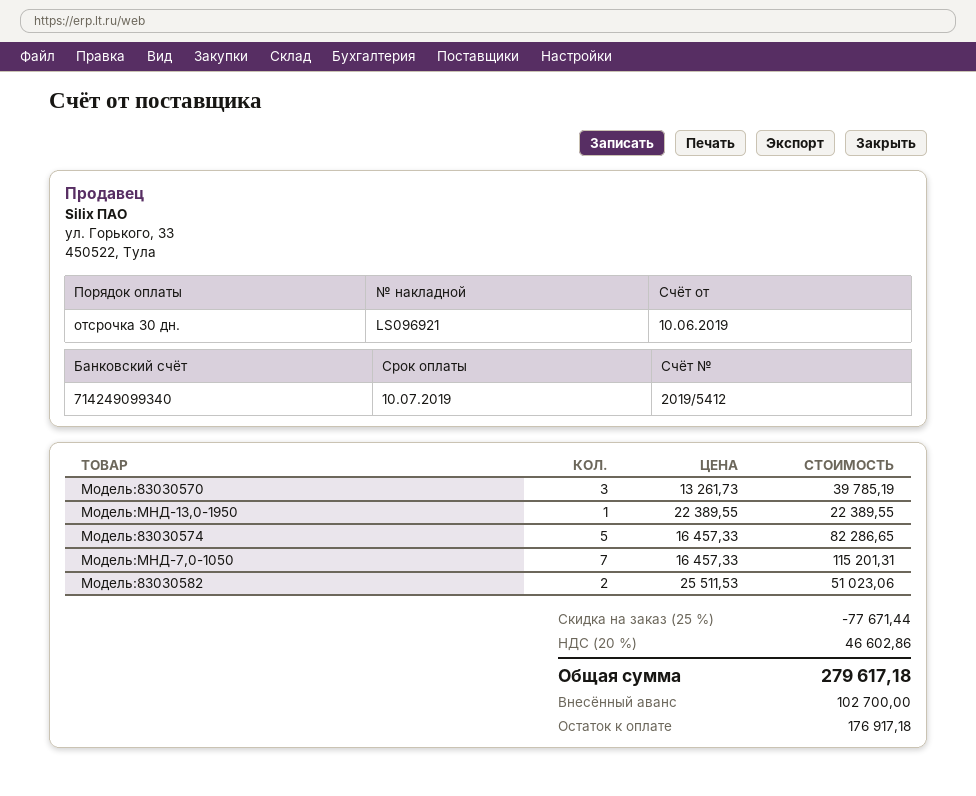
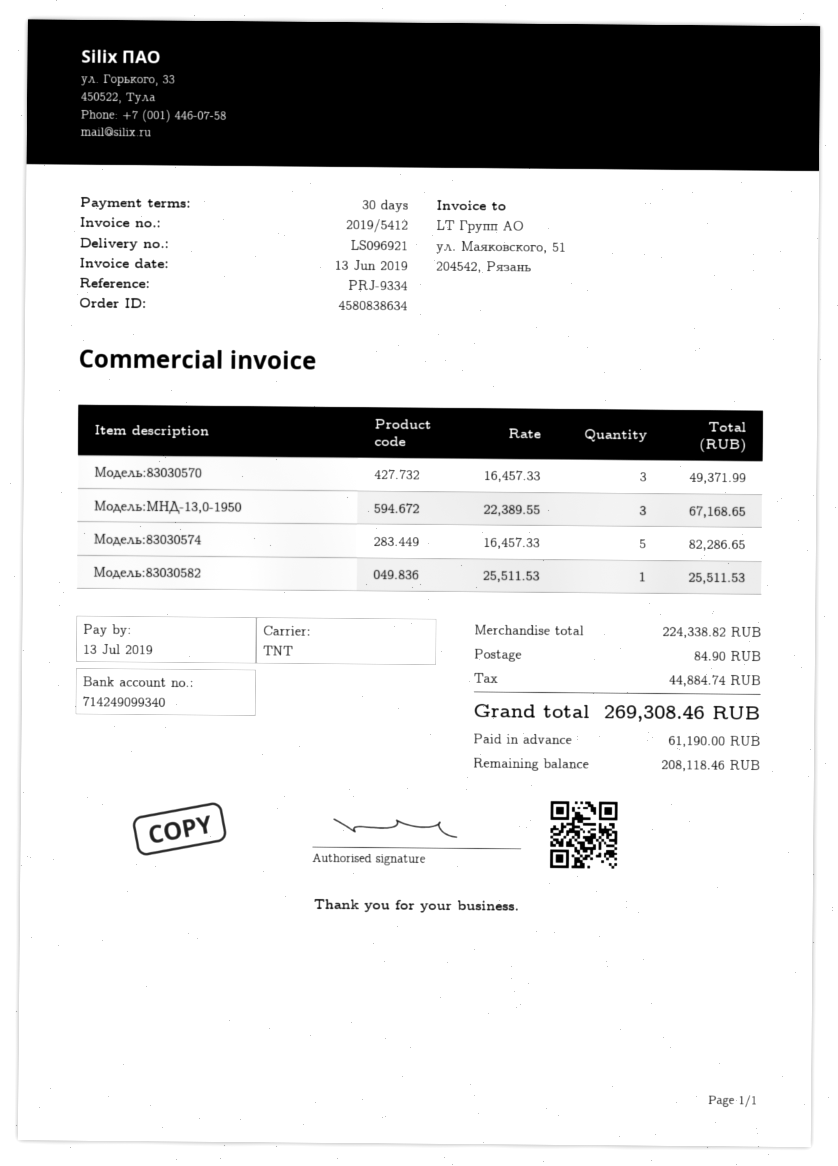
invoice date: 2019-06-10 -> 2019-06-13
due date: 2019-07-10 -> 2019-07-13
Модель:83030570: 3 x 13261.73 = 39785.19 -> 3 x 16457.33 = 49371.99
Модель:МНД-13,0-1950: 1 x 22389.55 = 22389.55 -> 3 x 22389.55 = 67168.65
Модель:МНД-7,0-1050: 7 x 16457.33 = 115201.31 -> none
Модель:83030582: 2 x 25511.53 = 51023.06 -> 1 x 25511.53 = 25511.53
discount: 25% = 77671.44 -> none
shipping: none -> 84.90
tax: 46602.86 -> 44884.74
total: 279617.18 -> 269308.46
deposit: 102700.00 -> 61190.00
balance: 176917.18 -> 208118.46

